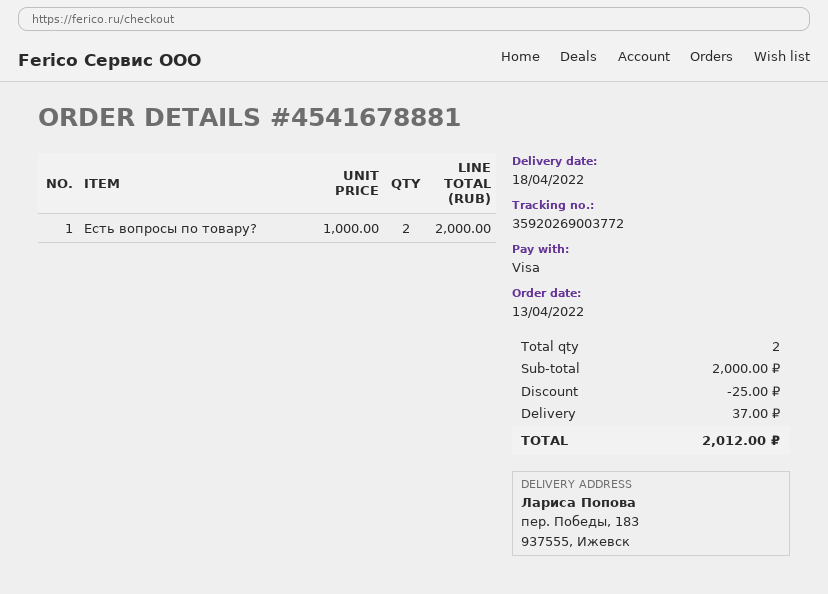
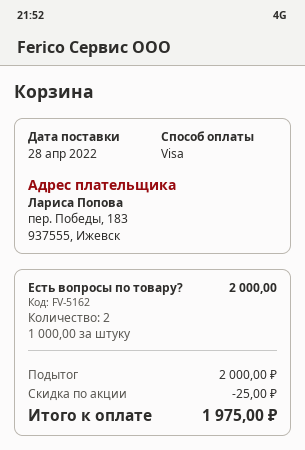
delivery date: 2022-04-18 -> 2022-04-28
shipping: 37.00 -> none
total: 2012.00 -> 1975.00

